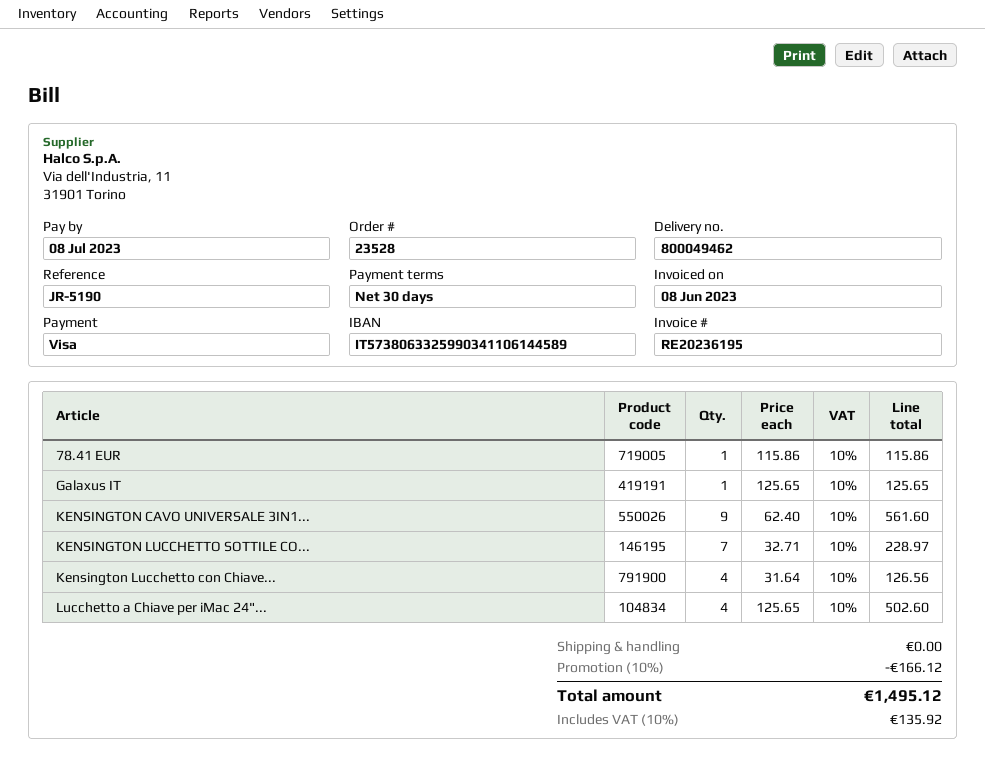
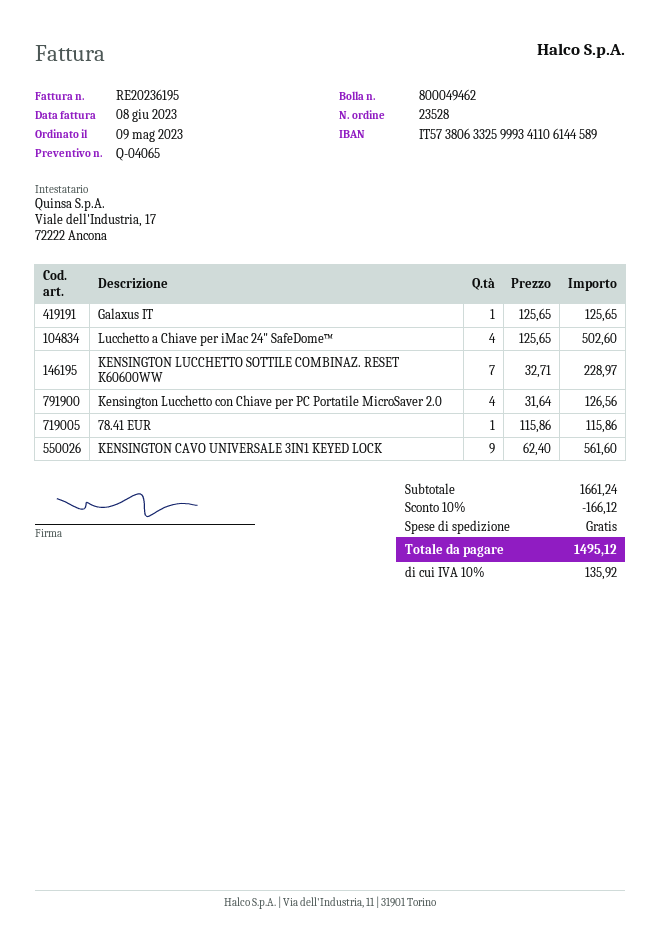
bank account: IT5738063325990341106144589 -> IT5738063325999341106144589

